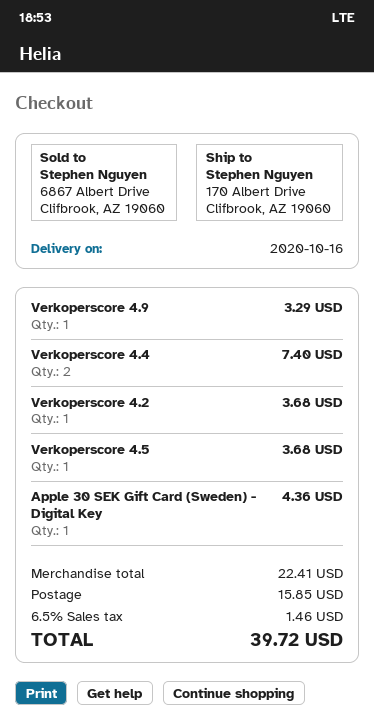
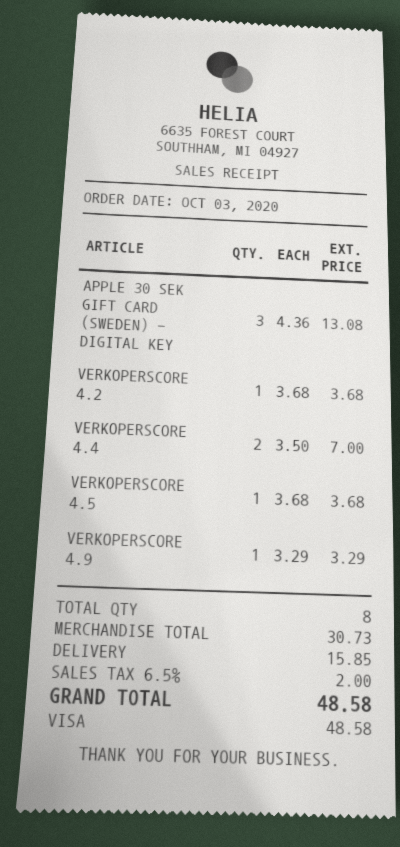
Verkoperscore 4.4: 2 for 7.40 -> 2 for 7.00
Apple 30 SEK Gift Card (Sweden) - Digital Key: 1 for 4.36 -> 3 for 13.08
subtotal: 22.41 -> 30.73
tax: 6.5% = 1.46 -> 6.5% = 2.00
total: 39.72 -> 48.58

